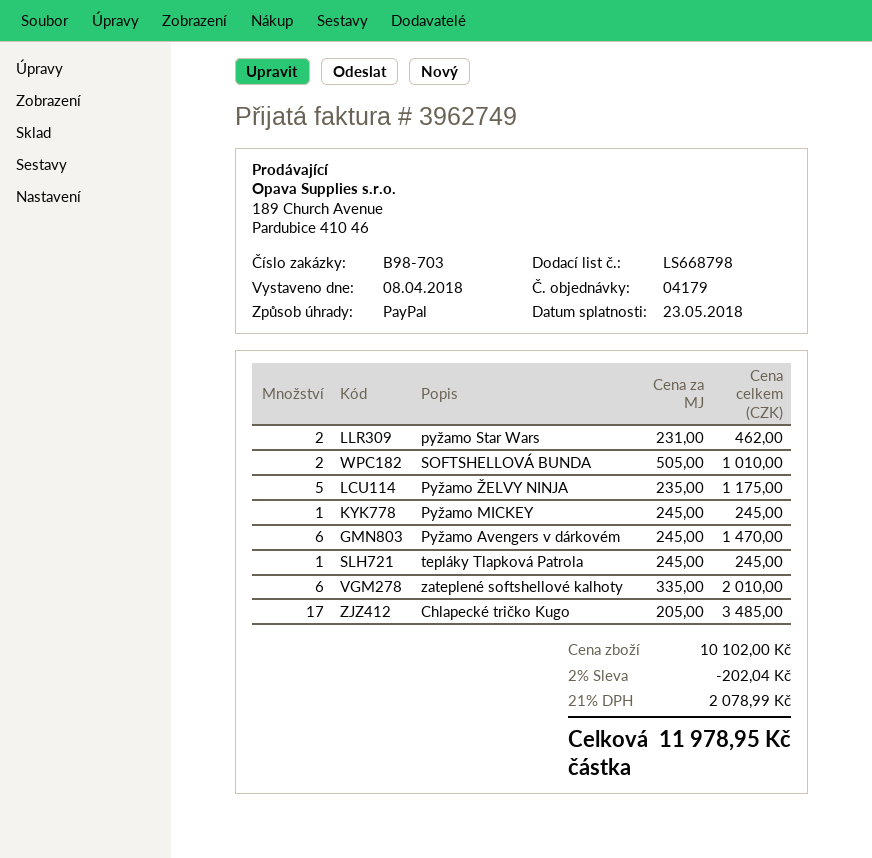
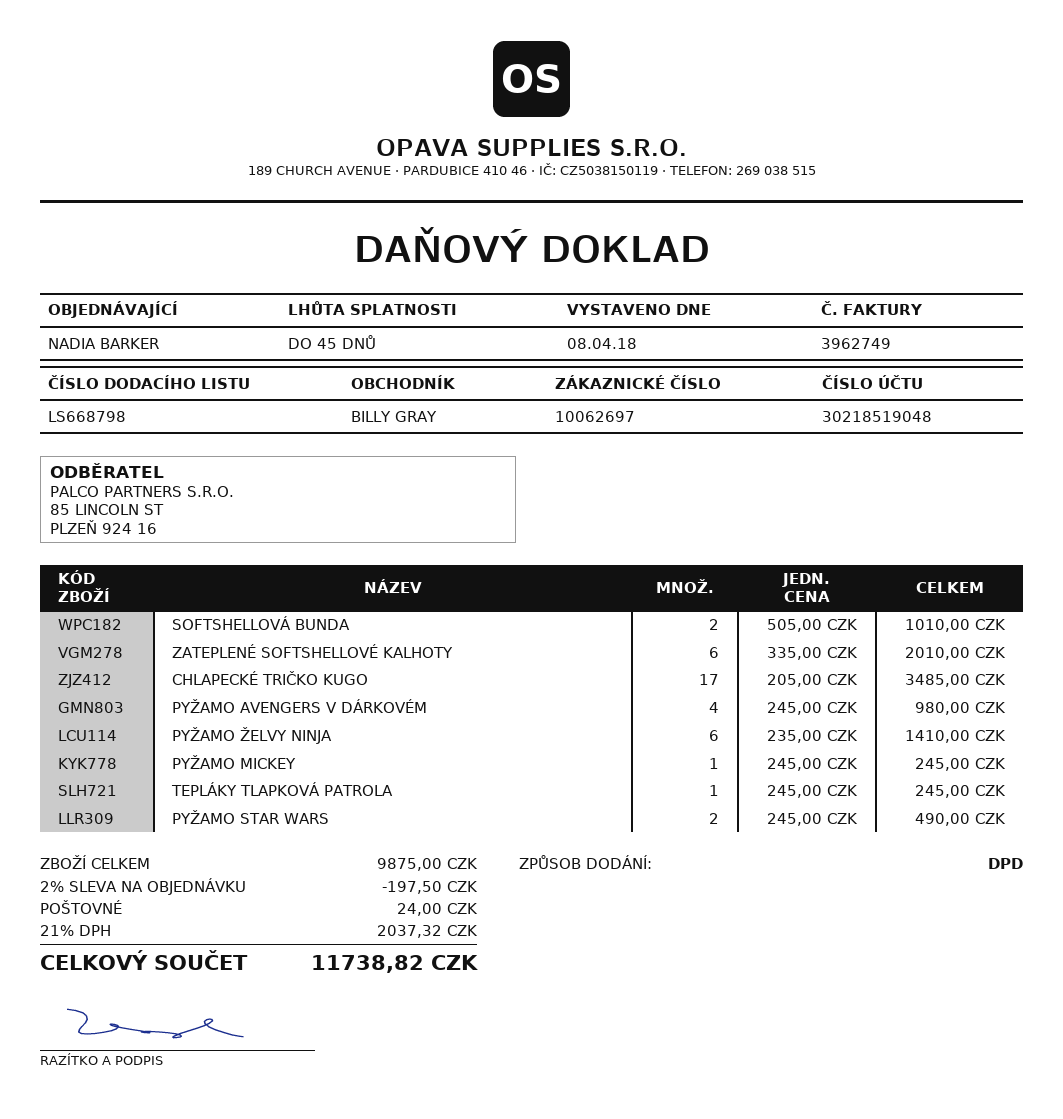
pyžamo Star Wars: 2 x 231.00 = 462.00 -> 2 x 245.00 = 490.00
Pyžamo ŽELVY NINJA: 5 x 235.00 = 1175.00 -> 6 x 235.00 = 1410.00
Pyžamo Avengers v dárkovém: 6 x 245.00 = 1470.00 -> 4 x 245.00 = 980.00
subtotal: 10102.00 -> 9875.00
discount: 2% = 202.04 -> 2% = 197.50
shipping: none -> 24.00
tax: 21% = 2078.99 -> 21% = 2037.32
total: 11978.95 -> 11738.82

